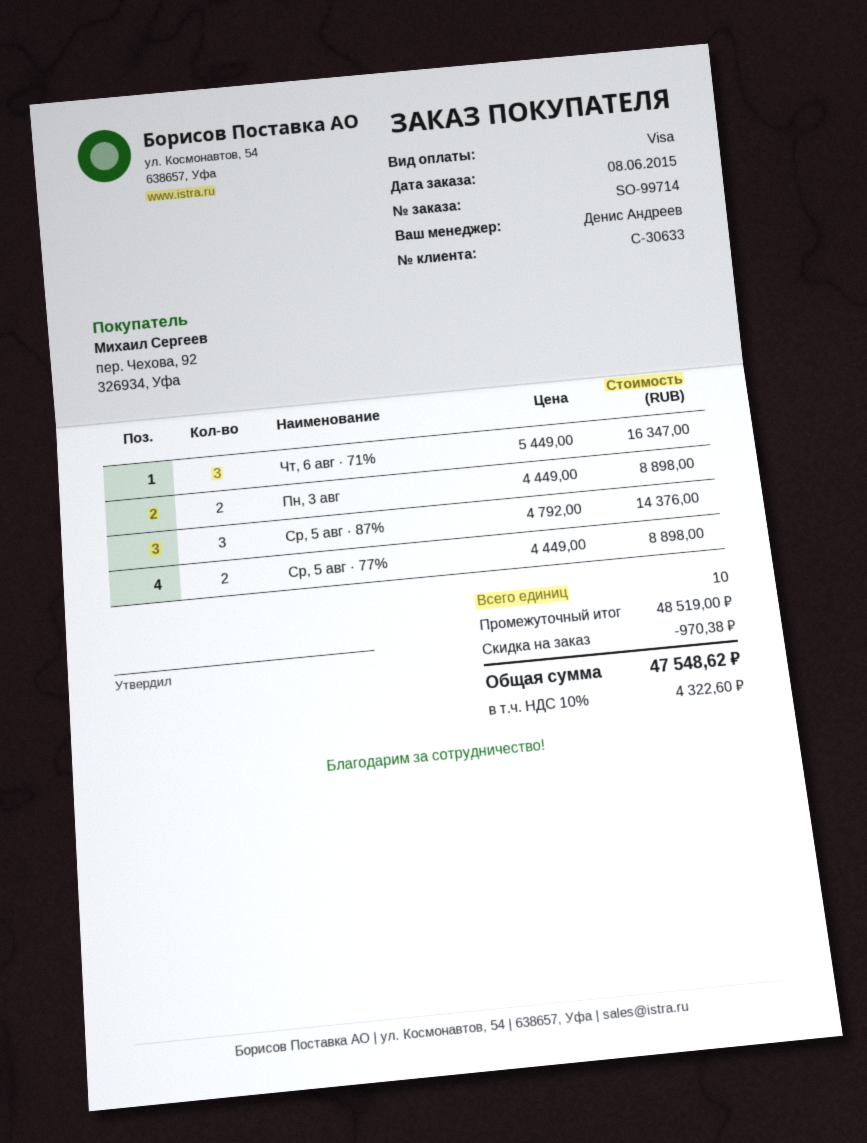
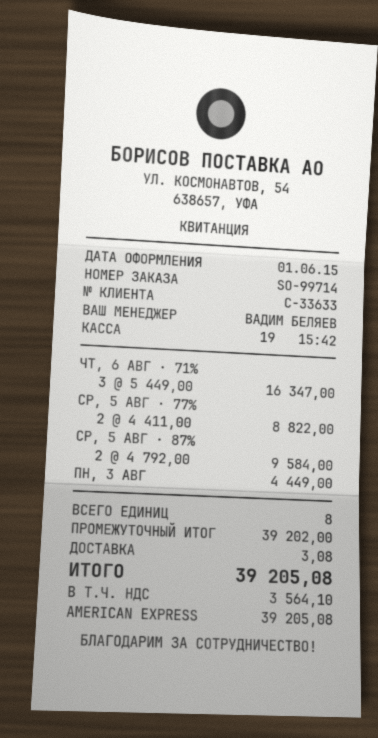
order date: 2015-06-08 -> 2015-06-01
customer number: C-30633 -> C-33633
sales rep: Денис Андреев -> ВАДИМ БЕЛЯЕВ
payment method: Visa -> American Express
Пн, 3 авг: 2 x 4449.00 = 8898.00 -> 1 x 4449.00 = 4449.00
Ср, 5 авг · 87%: 3 x 4792.00 = 14376.00 -> 2 x 4792.00 = 9584.00
Ср, 5 авг · 77%: 2 x 4449.00 = 8898.00 -> 2 x 4411.00 = 8822.00
total quantity: 10 -> 8
subtotal: 48519.00 -> 39202.00
discount: 970.38 -> none
shipping: none -> 3.08
tax: 4322.60 -> 3564.10
total: 47548.62 -> 39205.08

